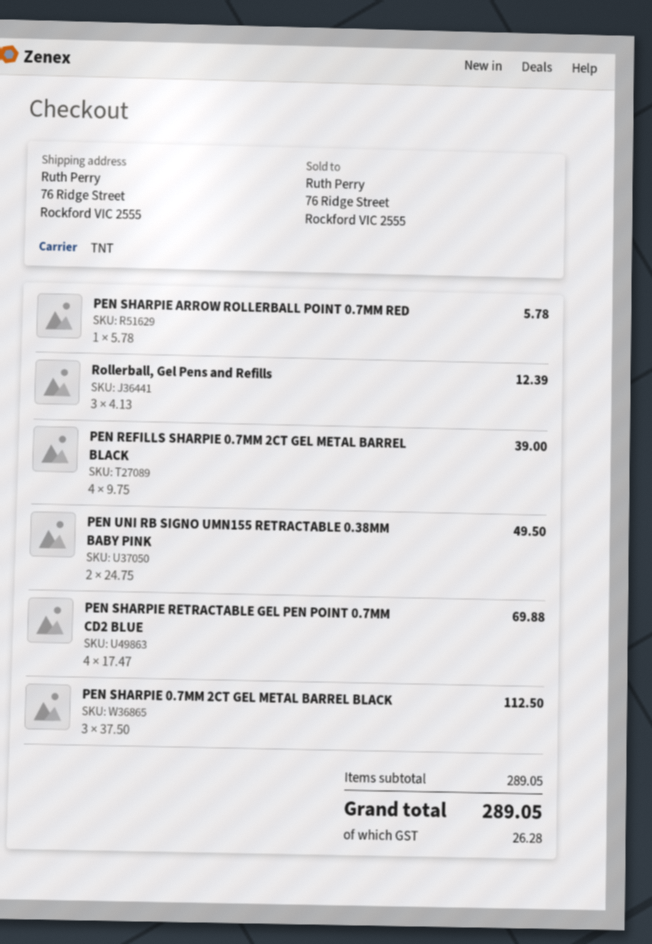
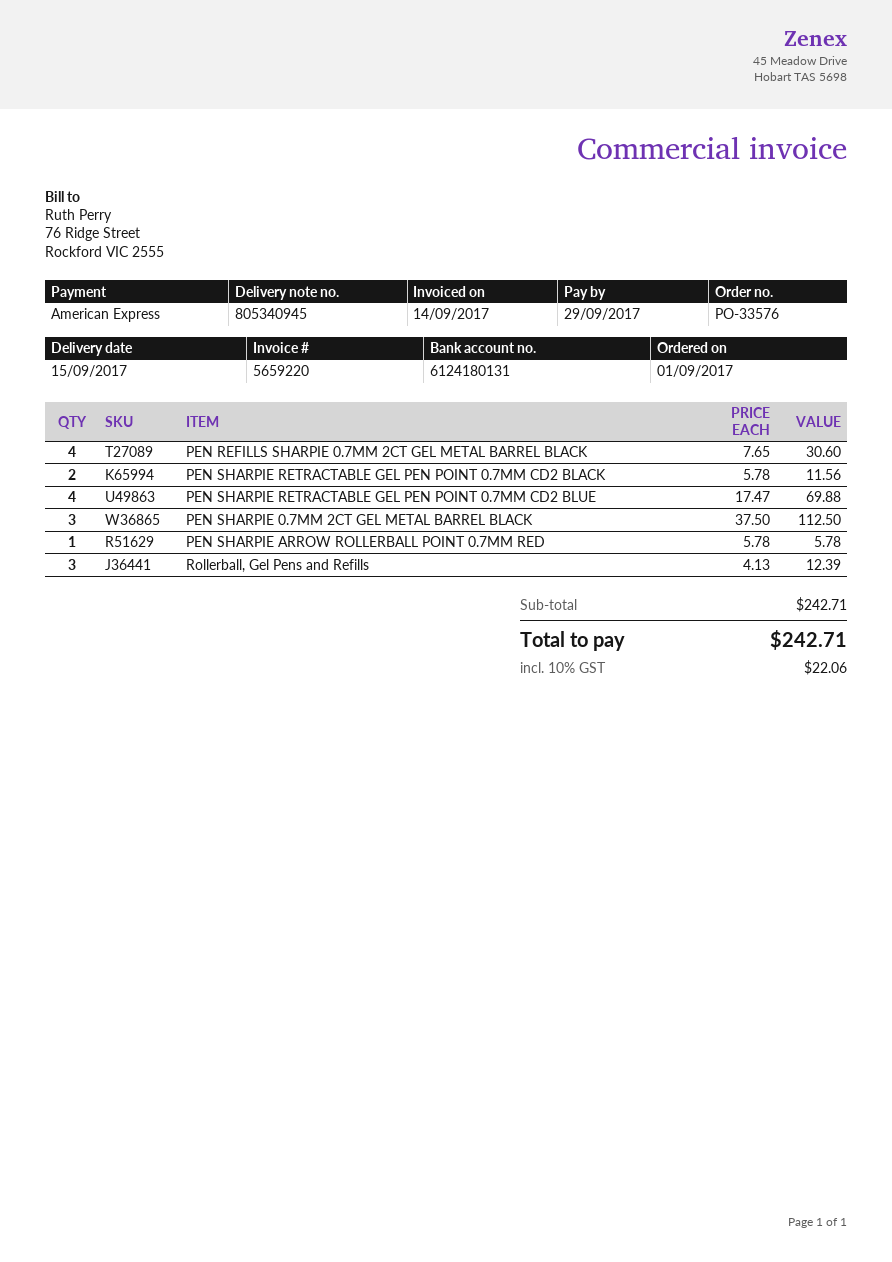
PEN REFILLS SHARPIE 0.7MM 2CT GEL METAL BARREL BLACK: 4 x 9.75 = 39.00 -> 4 x 7.65 = 30.60
PEN UNI RB SIGNO UMN155 RETRACTABLE 0.38MM BABY PINK: 2 x 24.75 = 49.50 -> none
PEN SHARPIE RETRACTABLE GEL PEN POINT 0.7MM CD2 BLACK: none -> 2 x 5.78 = 11.56
subtotal: 289.05 -> 242.71
tax: 26.28 -> 22.06
total: 289.05 -> 242.71

